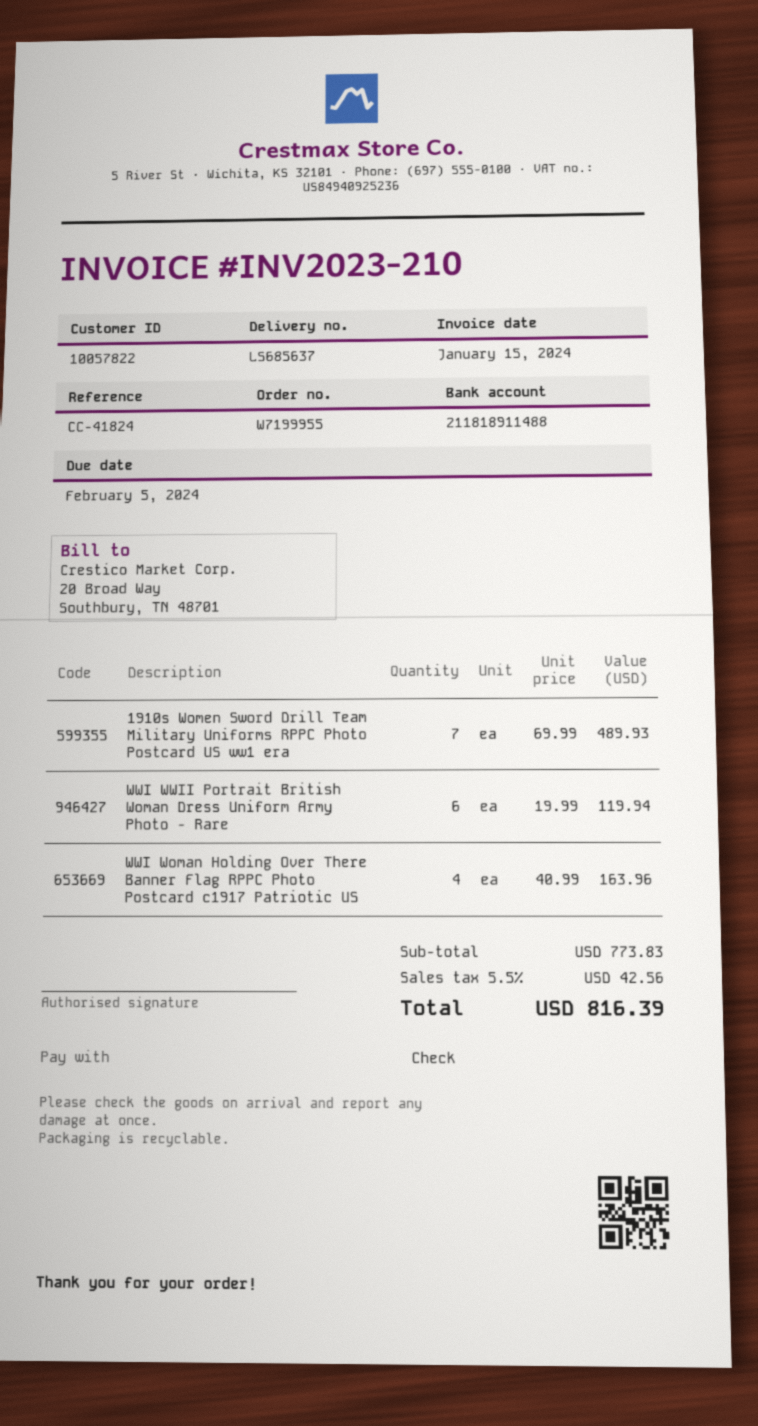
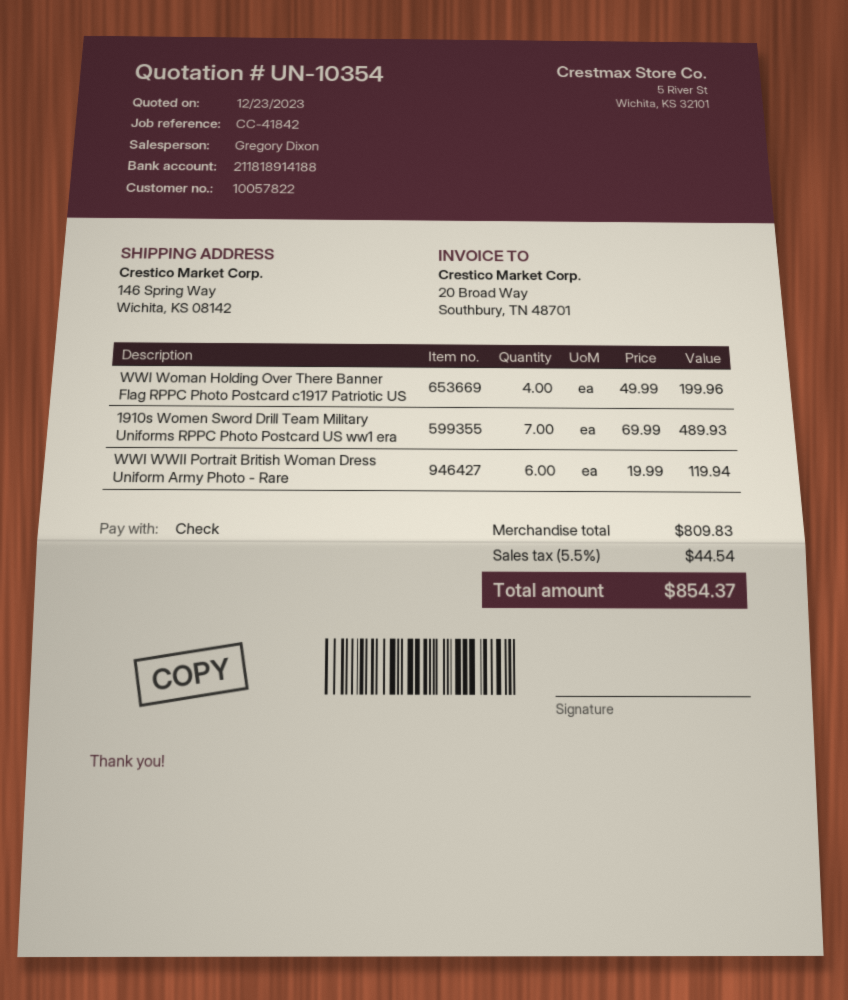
reference: CC-41824 -> CC-41842
bank account: 211818911488 -> 211818914188
WWI Woman Holding Over There Banner Flag RPPC Photo Postcard c1917 Patriotic US: 4 x 40.99 = 163.96 -> 4 x 49.99 = 199.96
subtotal: 773.83 -> 809.83
tax: 5.5% = 42.56 -> 5.5% = 44.54
total: 816.39 -> 854.37

